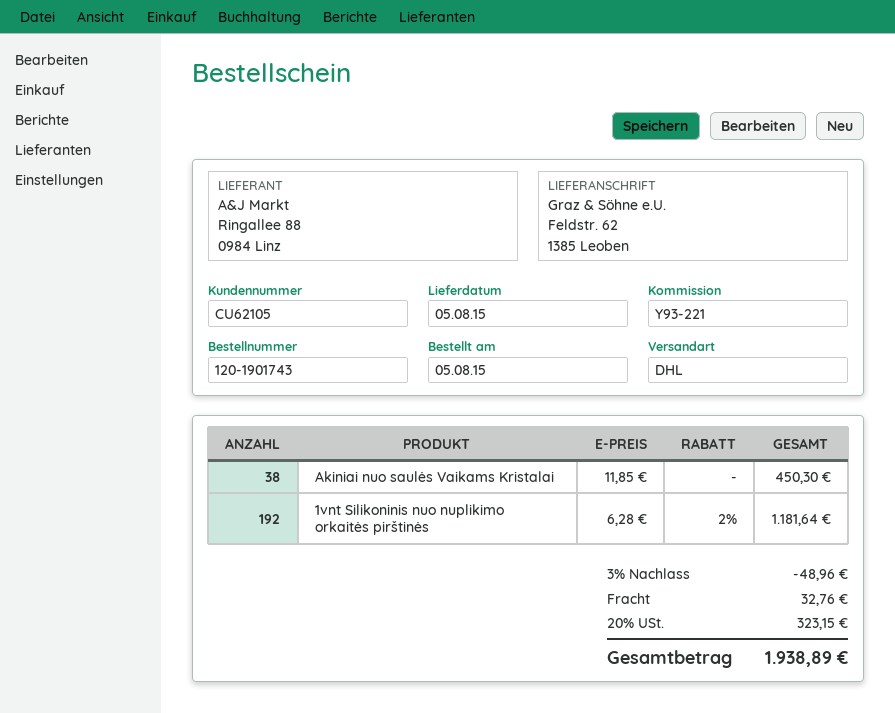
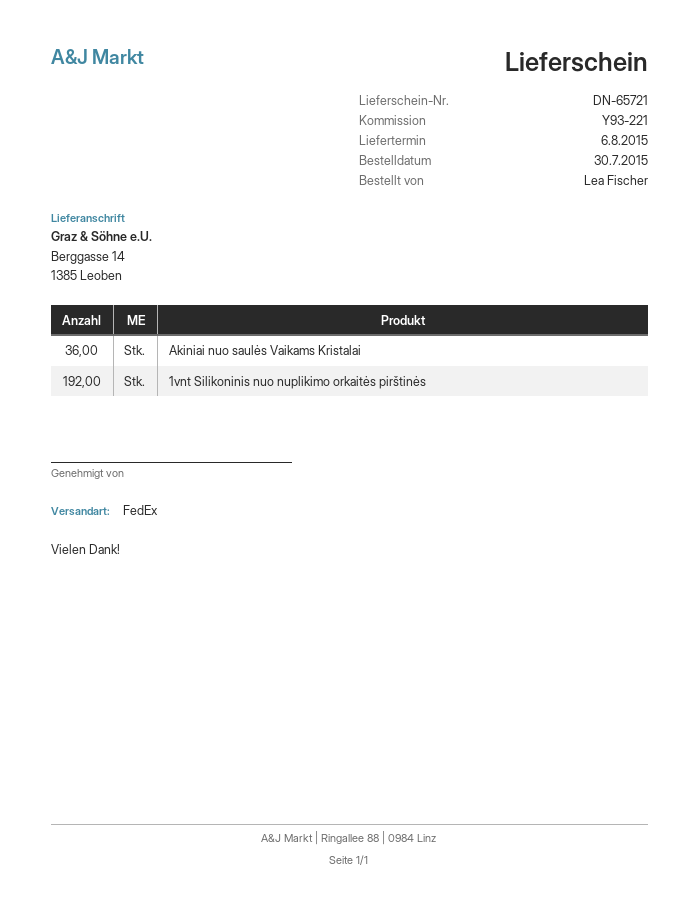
order date: 2015-08-05 -> 2015-07-30
delivery date: 2015-08-05 -> 2015-08-06
shipping method: DHL -> FedEx
ship to: Feldstr. 62, 1385 Leoben -> Berggasse 14, 1385 Leoben
Akiniai nuo saulės Vaikams Kristalai: 38 -> 36

